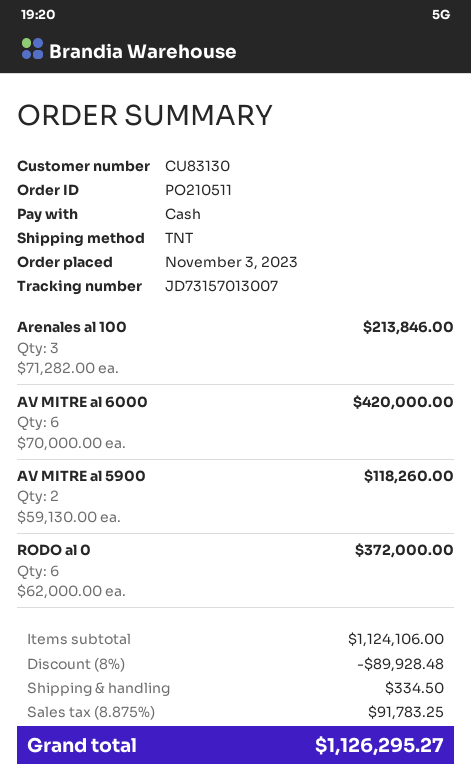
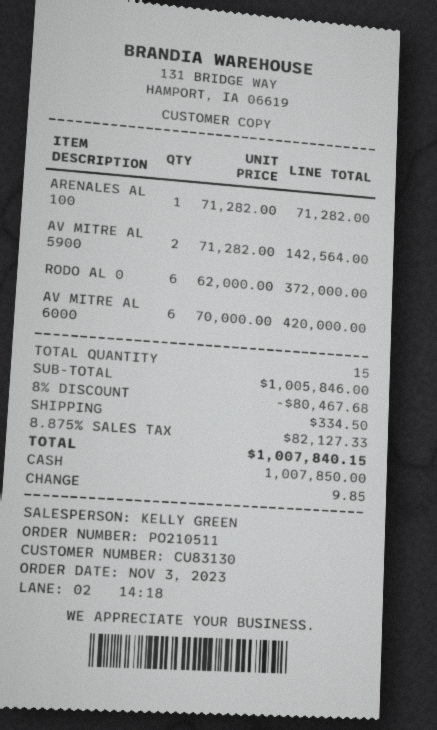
Arenales al 100: 3 x 71282.00 = 213846.00 -> 1 x 71282.00 = 71282.00
AV MITRE al 5900: 2 x 59130.00 = 118260.00 -> 2 x 71282.00 = 142564.00
subtotal: 1124106.00 -> 1005846.00
discount: 8% = 89928.48 -> 8% = 80467.68
tax: 8.875% = 91783.25 -> 8.875% = 82127.33
total: 1126295.27 -> 1007840.15

